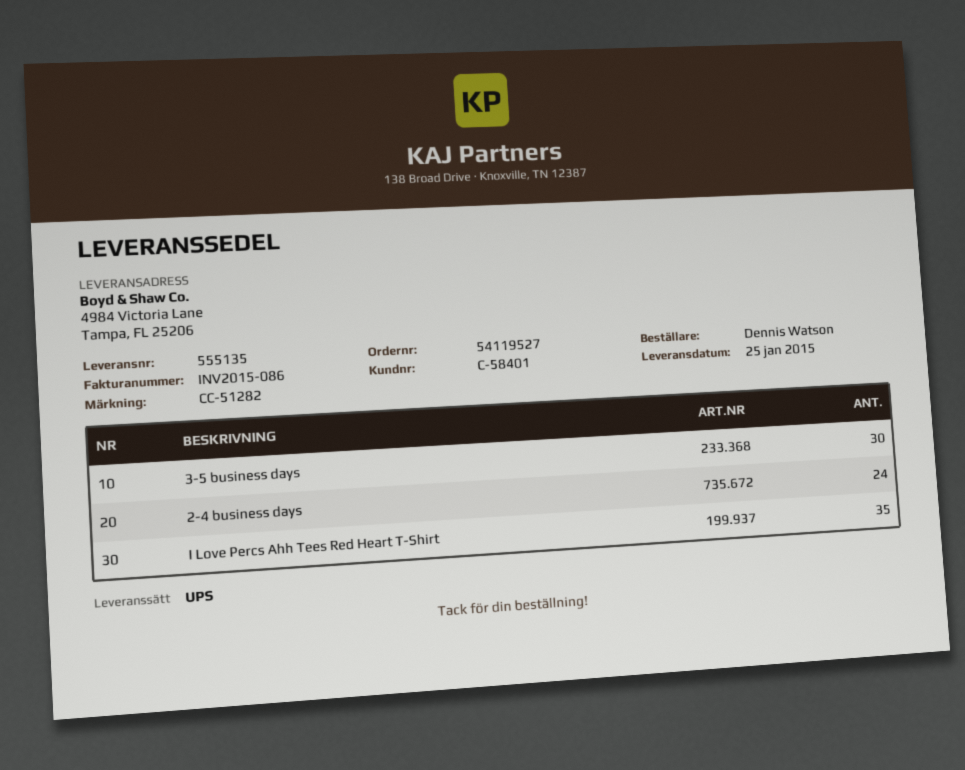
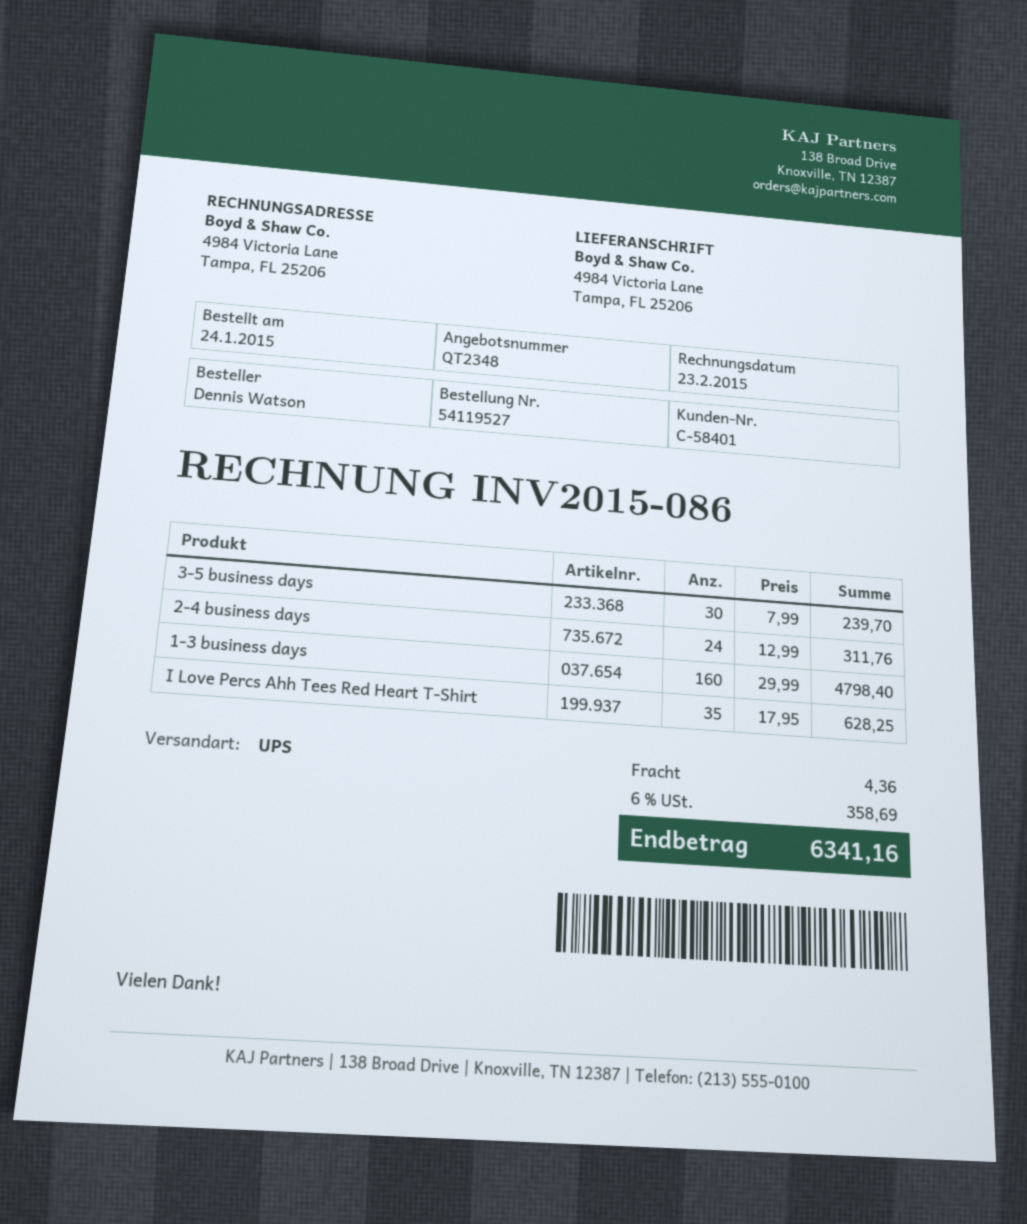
1-3 business days: none -> 160

